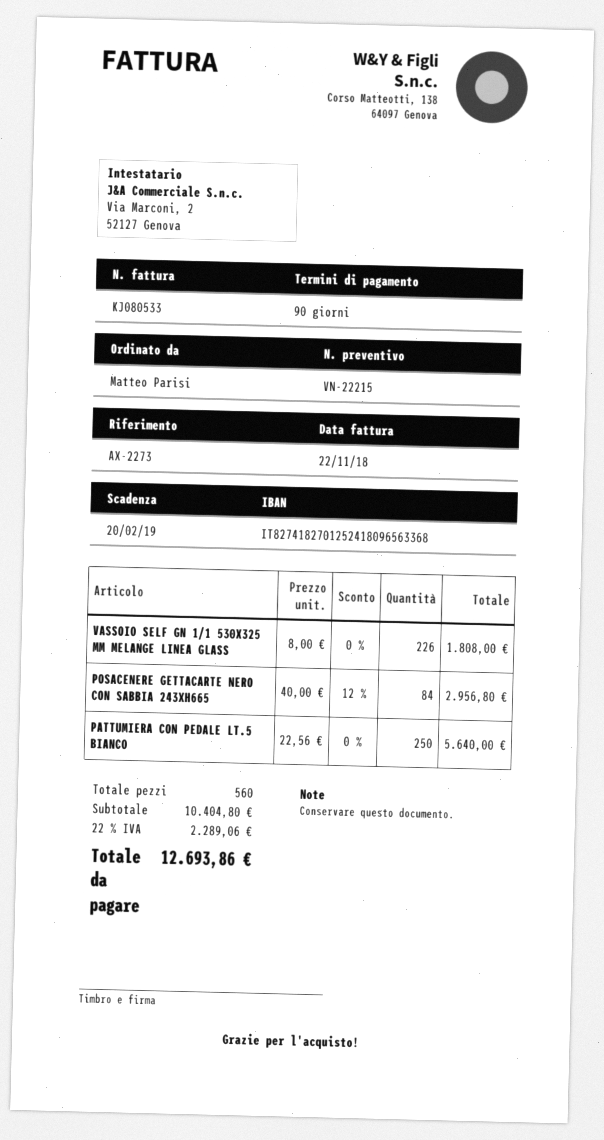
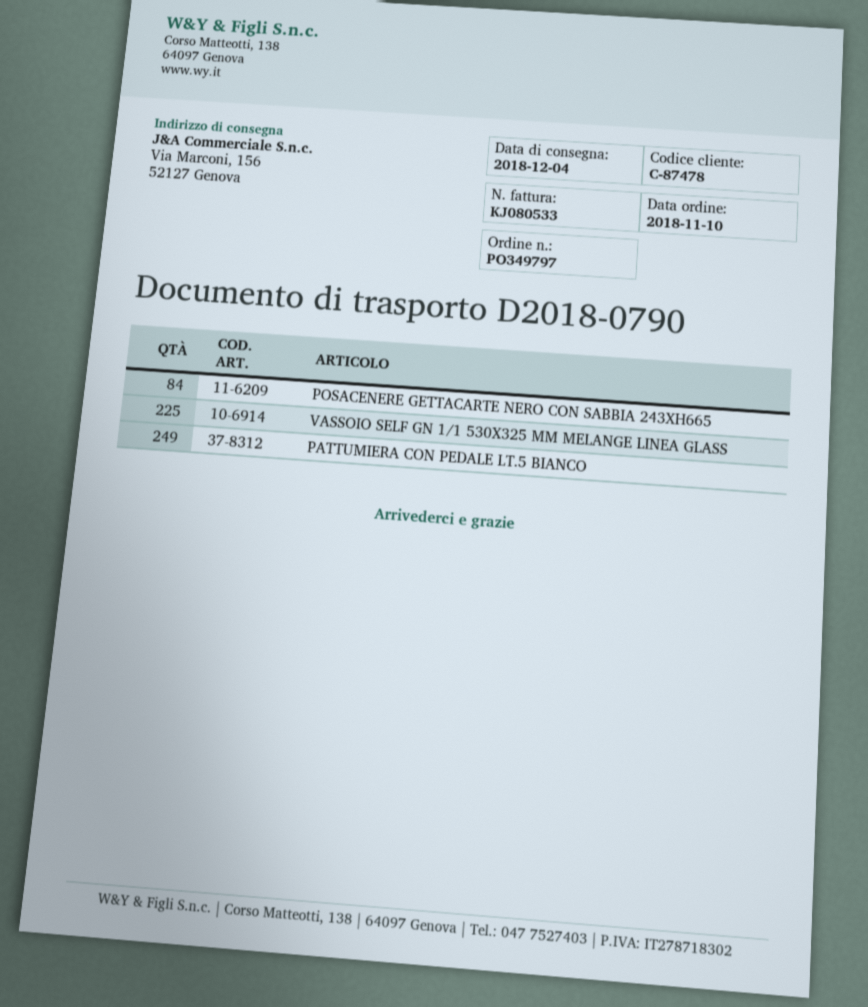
VASSOIO SELF GN 1/1 530X325 MM MELANGE LINEA GLASS: 226 -> 225
PATTUMIERA CON PEDALE LT.5 BIANCO: 250 -> 249

